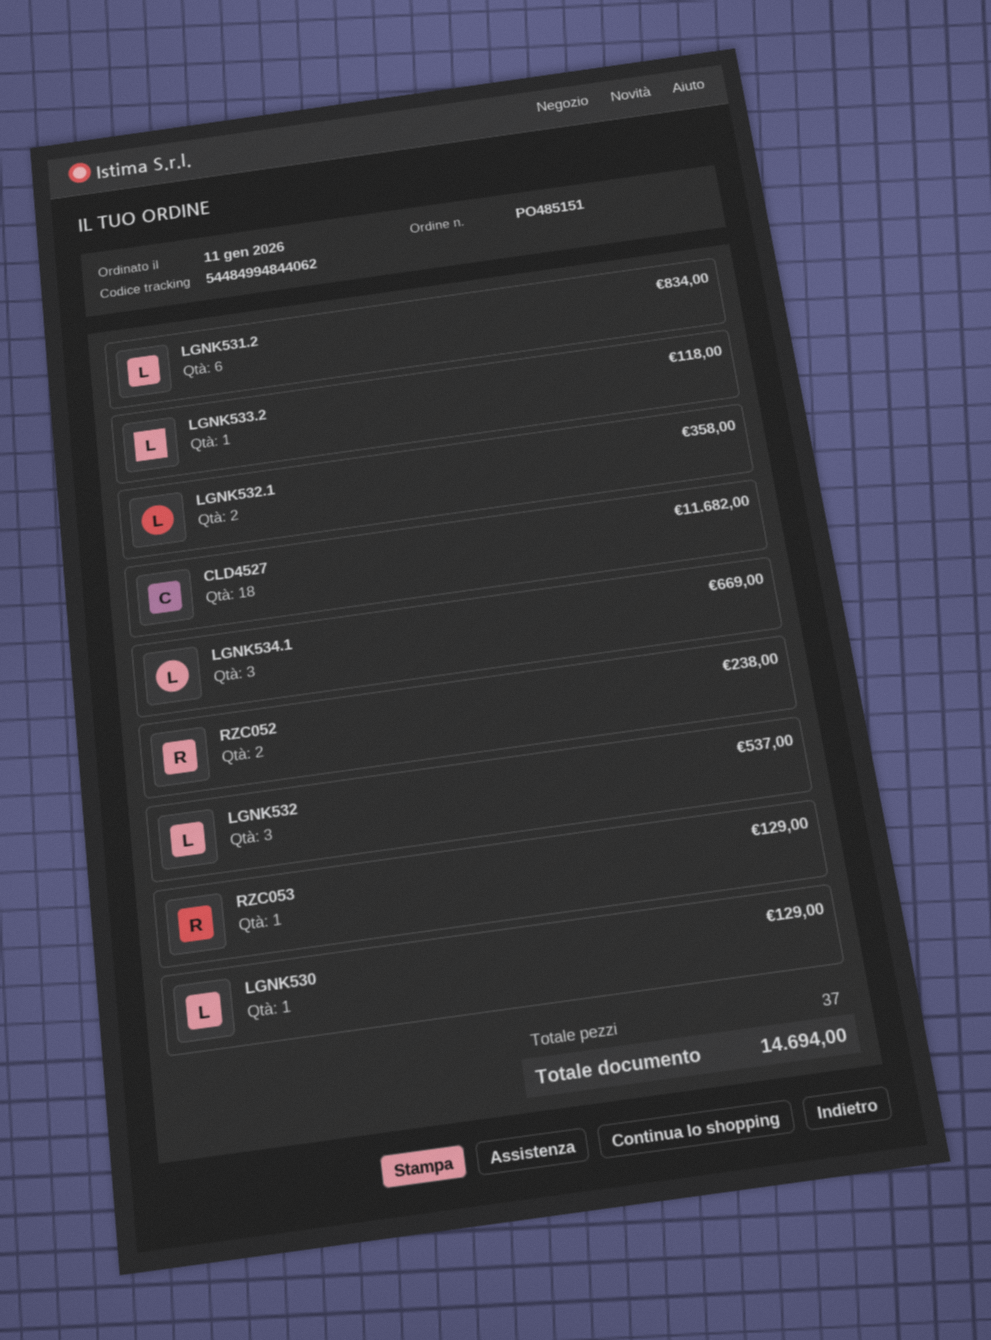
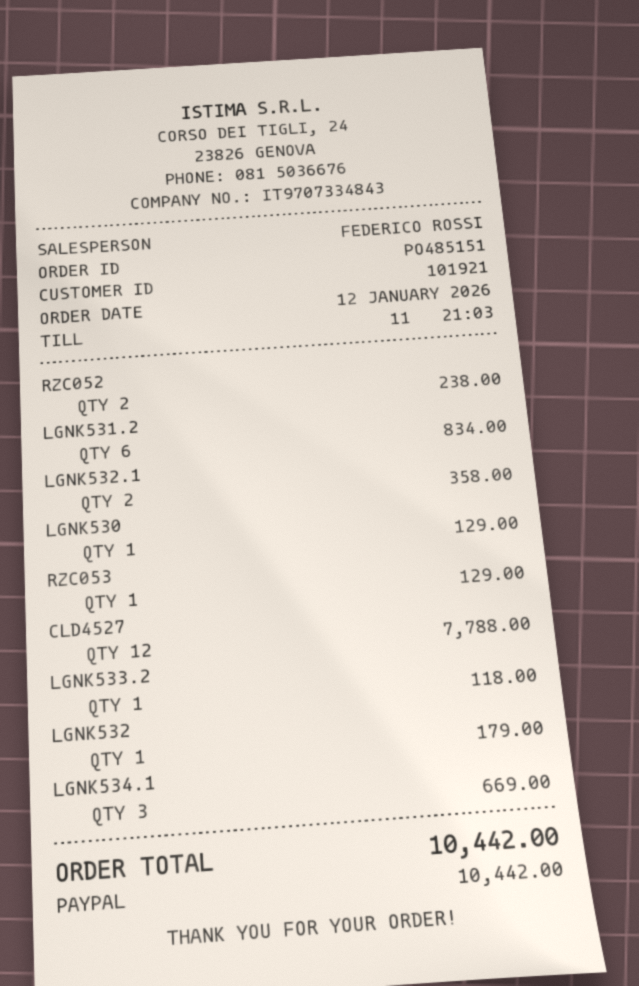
order date: 2026-01-11 -> 2026-01-12
CLD4527: 18 for 11682.00 -> 12 for 7788.00
LGNK532: 3 for 537.00 -> 1 for 179.00
total: 14694.00 -> 10442.00

